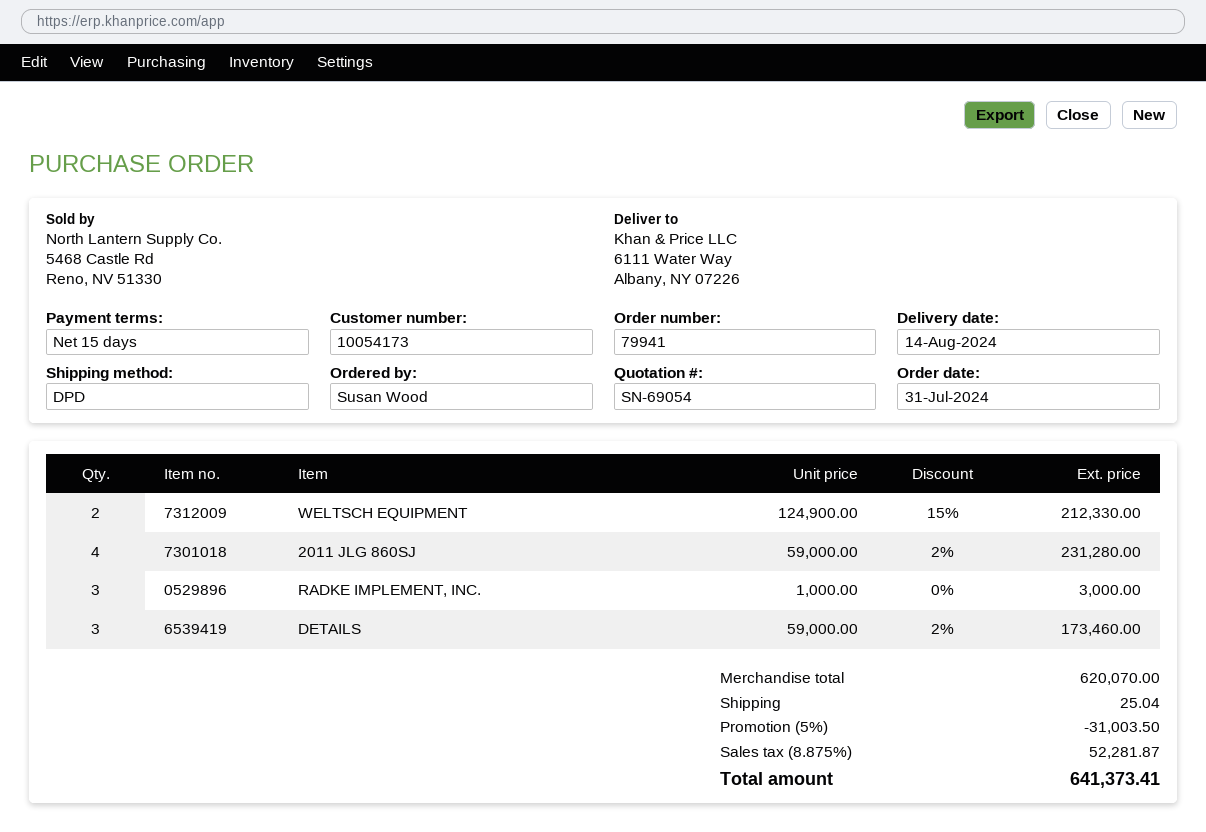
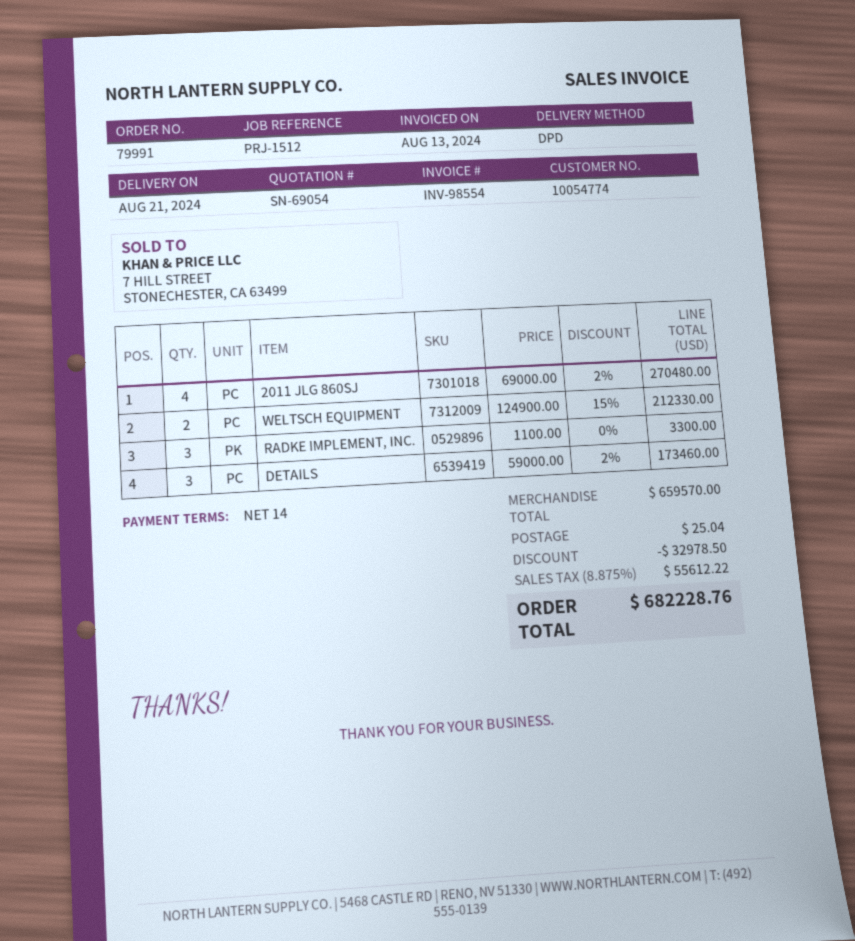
order number: 79941 -> 79991
delivery date: 2024-08-14 -> 2024-08-21
payment terms: 15 days -> 14 days
customer number: 10054173 -> 10054774
2011 JLG 860SJ: 4 x 59000.00 - 2% = 231280.00 -> 4 x 69000.00 - 2% = 270480.00
RADKE IMPLEMENT, INC.: 3 x 1000.00 = 3000.00 -> 3 x 1100.00 = 3300.00
subtotal: 620070.00 -> 659570.00
discount: 31003.50 -> 32978.50
tax: 8.875% = 52281.87 -> 8.875% = 55612.22
total: 641373.41 -> 682228.76

